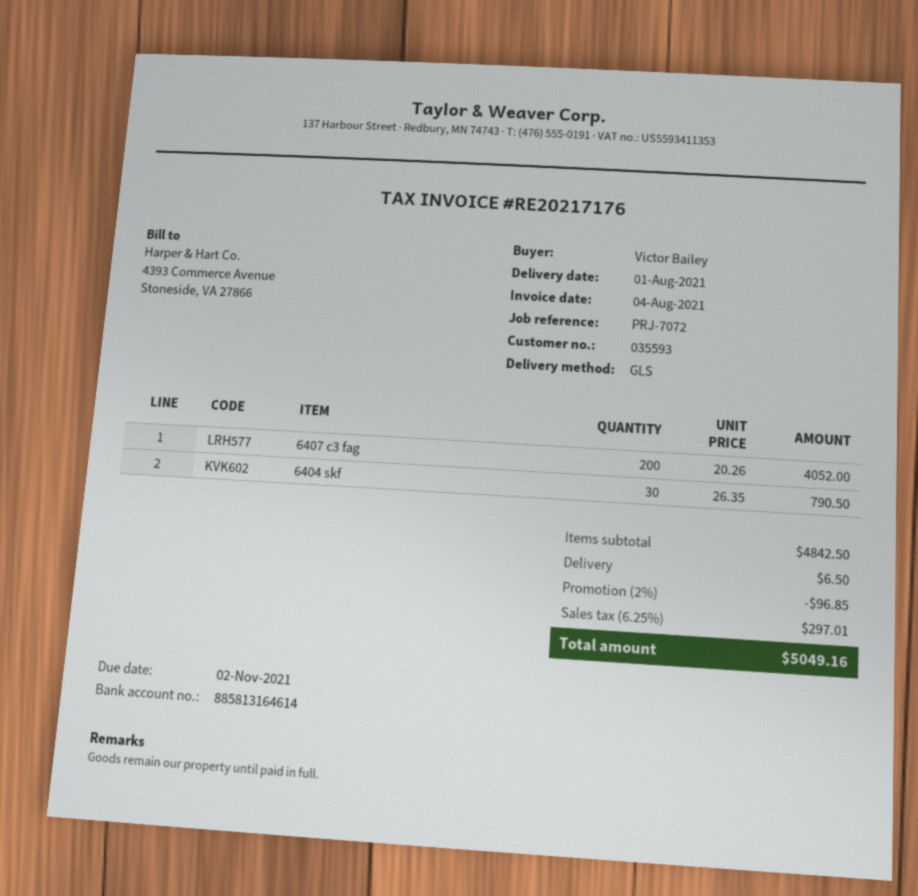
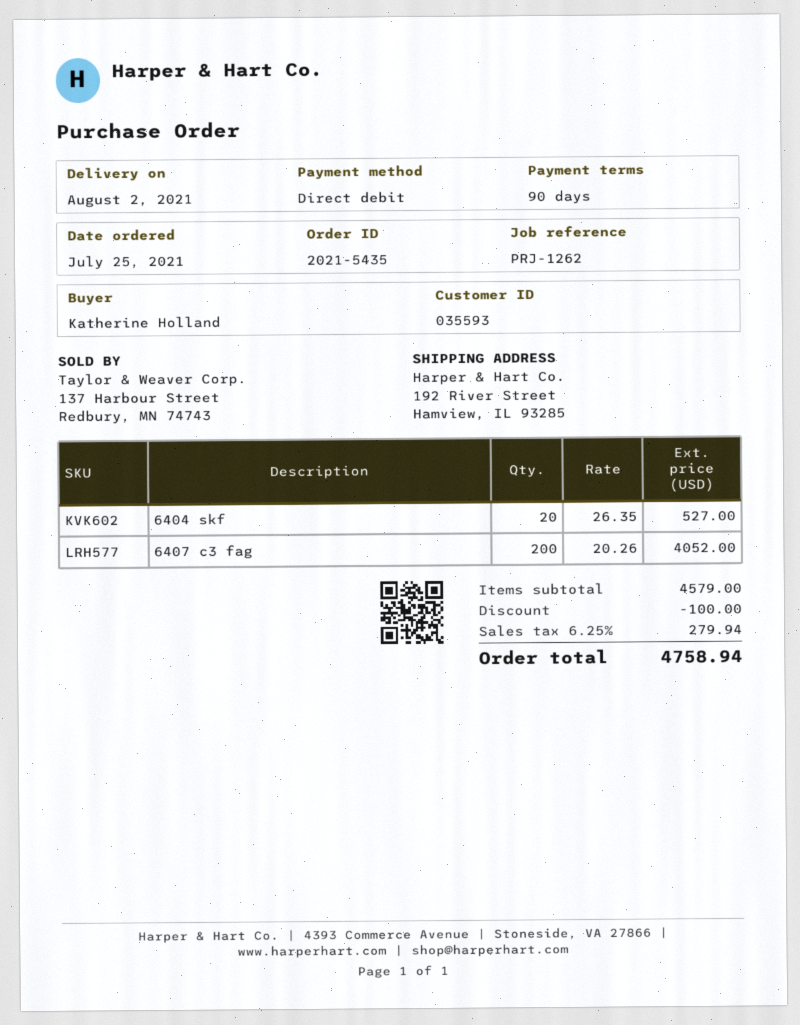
delivery date: 2021-08-01 -> 2021-08-02
reference: PRJ-7072 -> PRJ-1262
ordered by: Victor Bailey -> Katherine Holland
6404 skf: 30 x 26.35 = 790.50 -> 20 x 26.35 = 527.00
subtotal: 4842.50 -> 4579.00
discount: 96.85 -> 100.00
shipping: 6.50 -> none
tax: 6.25% = 297.01 -> 6.25% = 279.94
total: 5049.16 -> 4758.94

